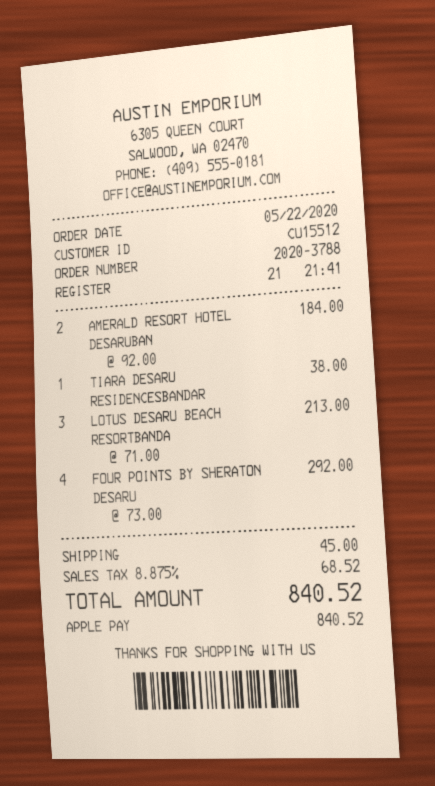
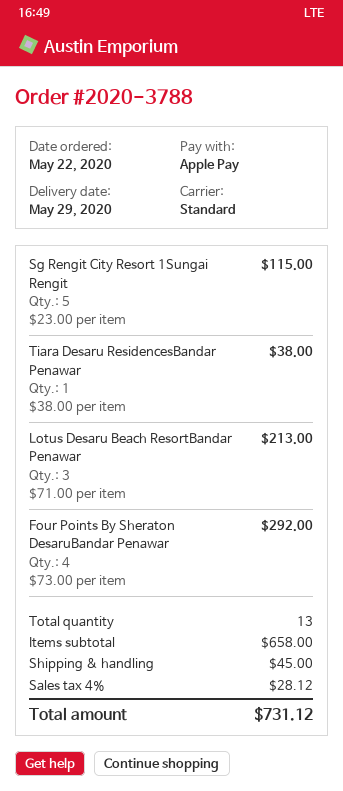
AMERALD RESORT HOTEL DESARUBAN: 2 x 92.00 = 184.00 -> none
Sg Rengit City Resort 1Sungai Rengit: none -> 5 x 23.00 = 115.00
tax: 8.875% = 68.52 -> 4% = 28.12
total: 840.52 -> 731.12

